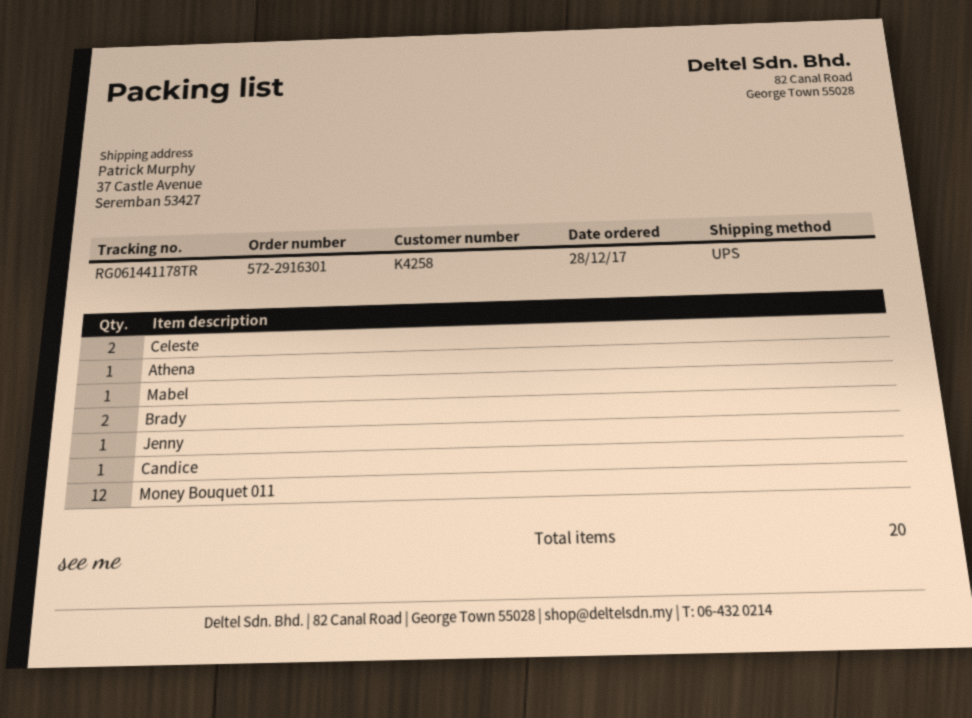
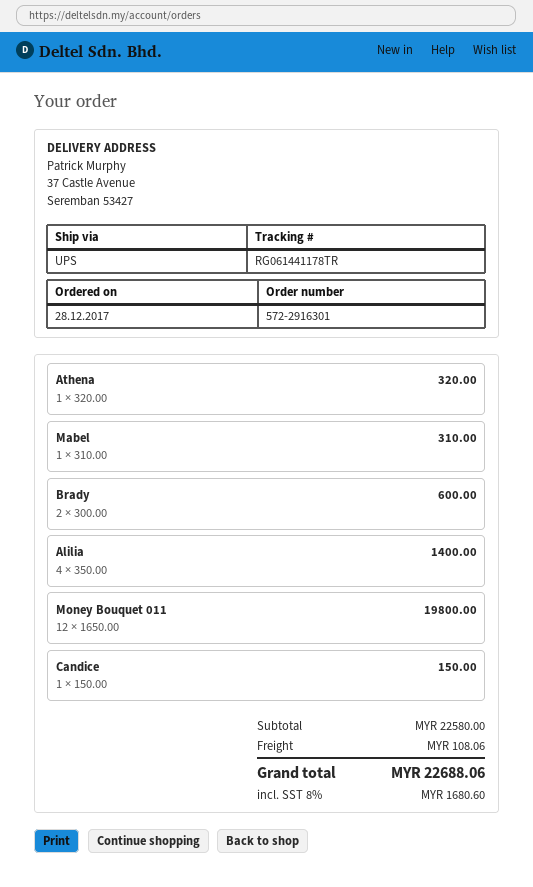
Celeste: 2 -> none
Jenny: 1 -> none
Alilia: none -> 4

